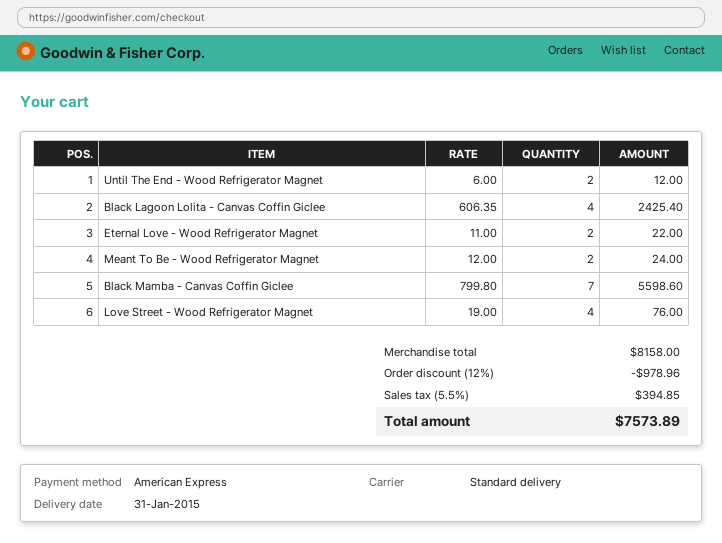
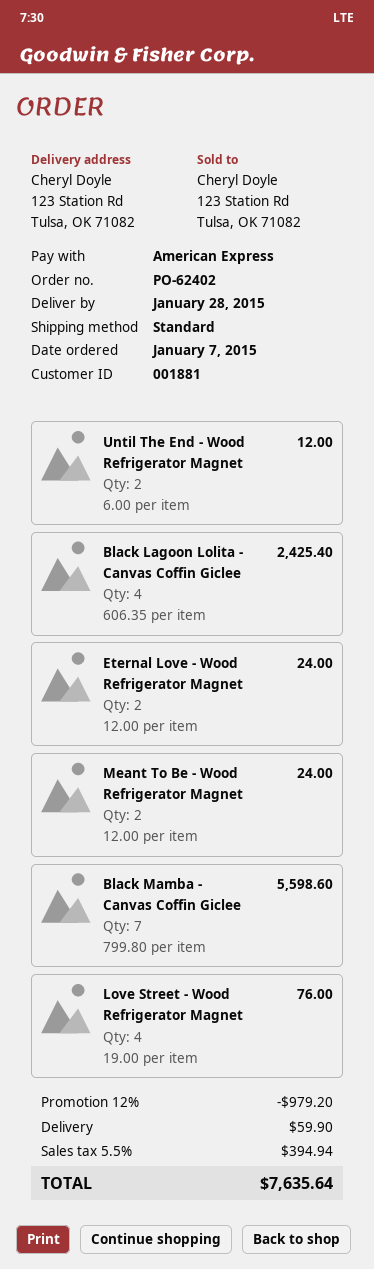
delivery date: 2015-01-31 -> 2015-01-28
Eternal Love - Wood Refrigerator Magnet: 2 x 11.00 = 22.00 -> 2 x 12.00 = 24.00
discount: 12% = 978.96 -> 12% = 979.20
shipping: none -> 59.90
tax: 5.5% = 394.85 -> 5.5% = 394.94
total: 7573.89 -> 7635.64

